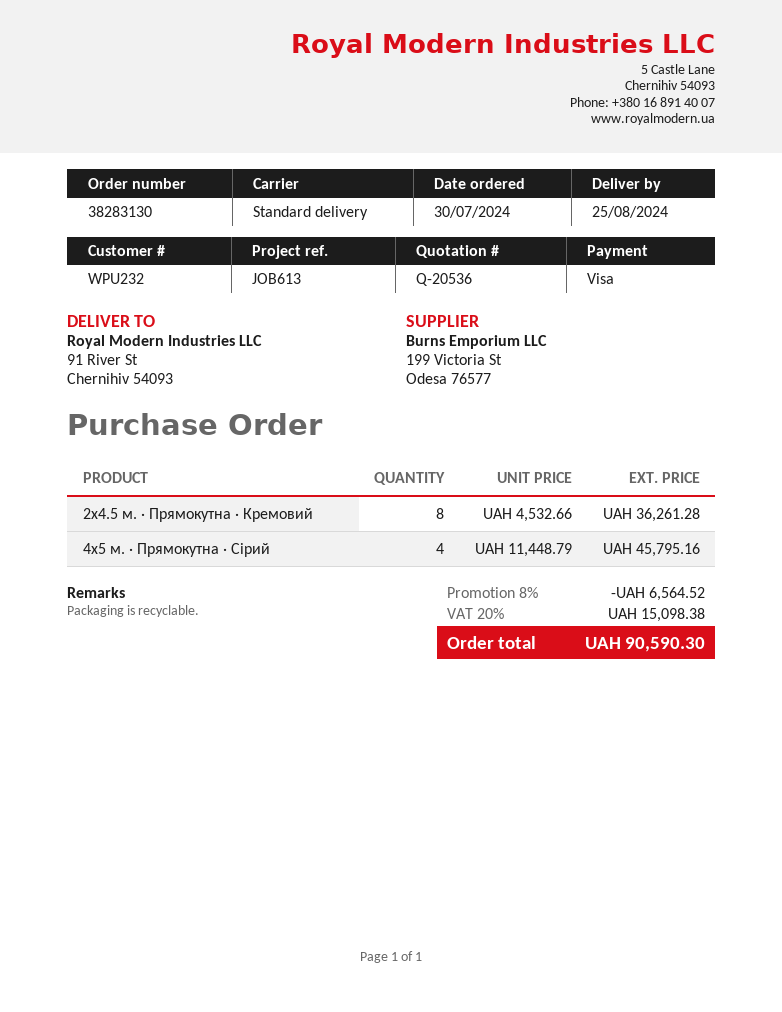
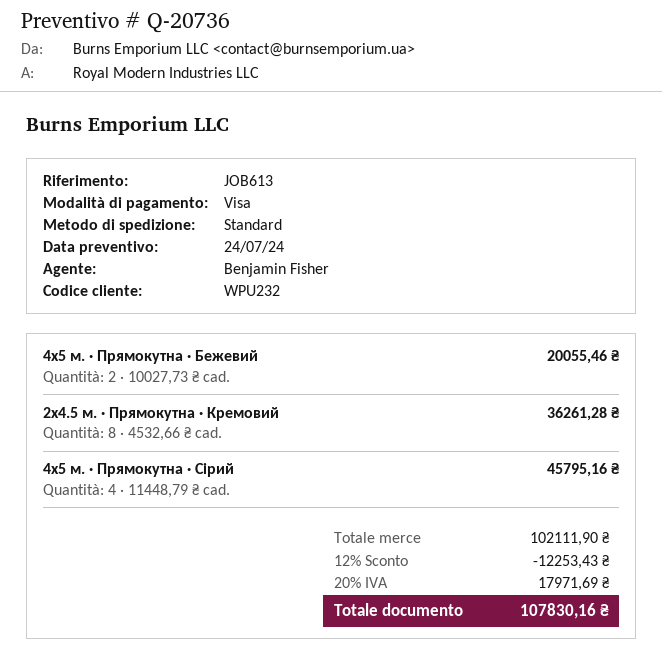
quote number: Q-20536 -> Q-20736
4x5 м. · Прямокутна · Бежевий: none -> 2 x 10027.73 = 20055.46
discount: 8% = 6564.52 -> 12% = 12253.43
tax: 20% = 15098.38 -> 20% = 17971.69
total: 90590.30 -> 107830.16

